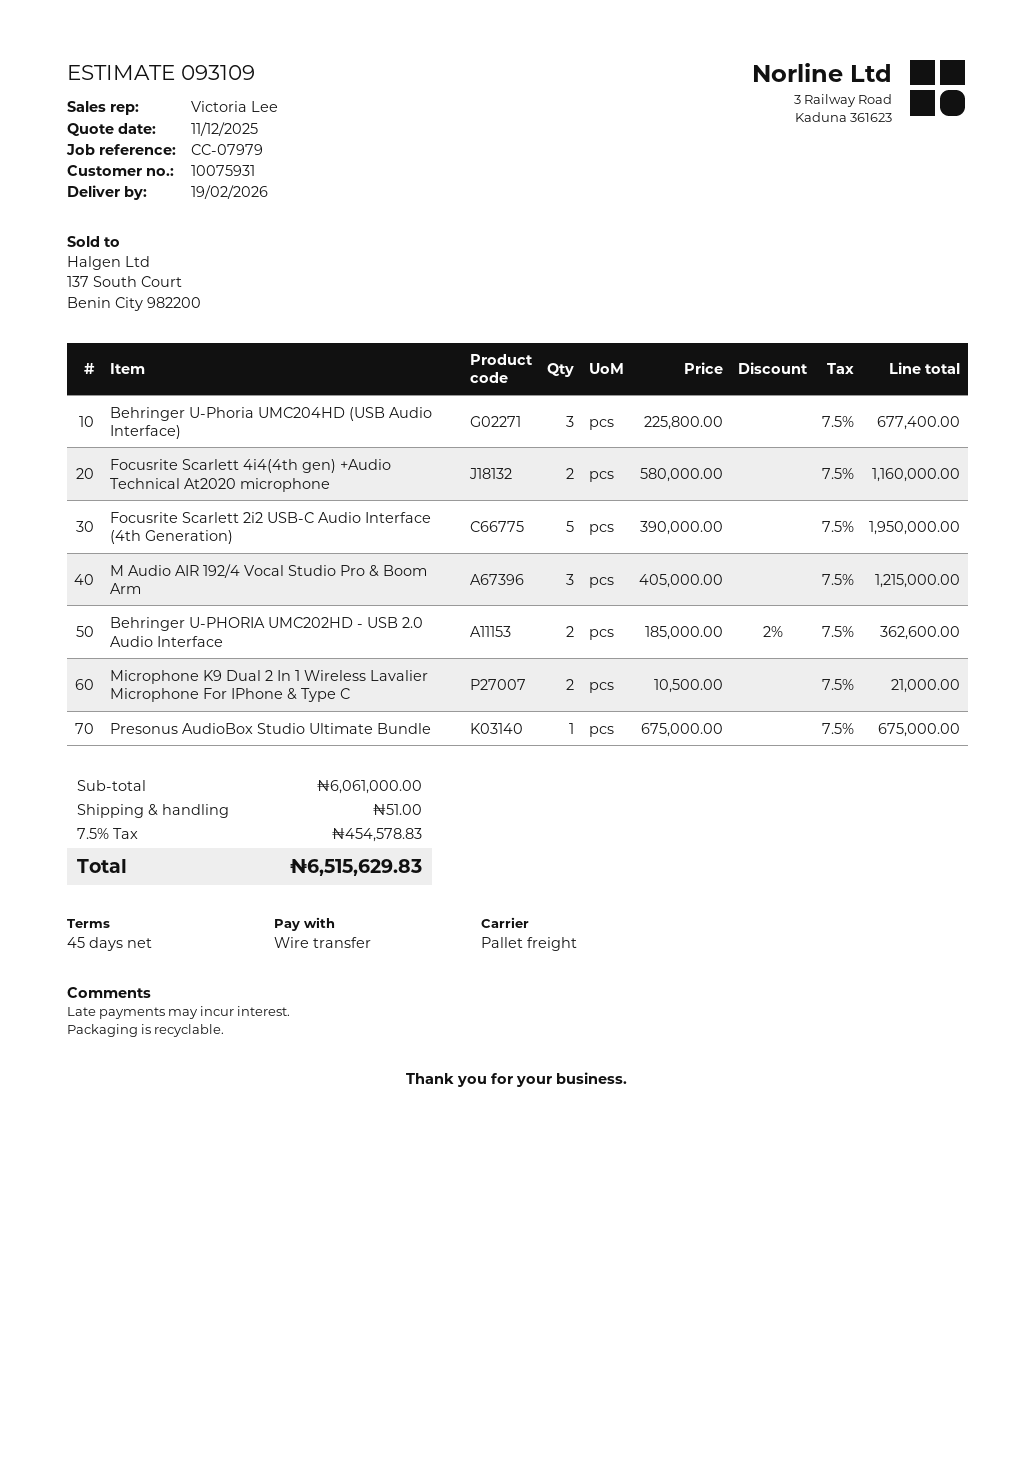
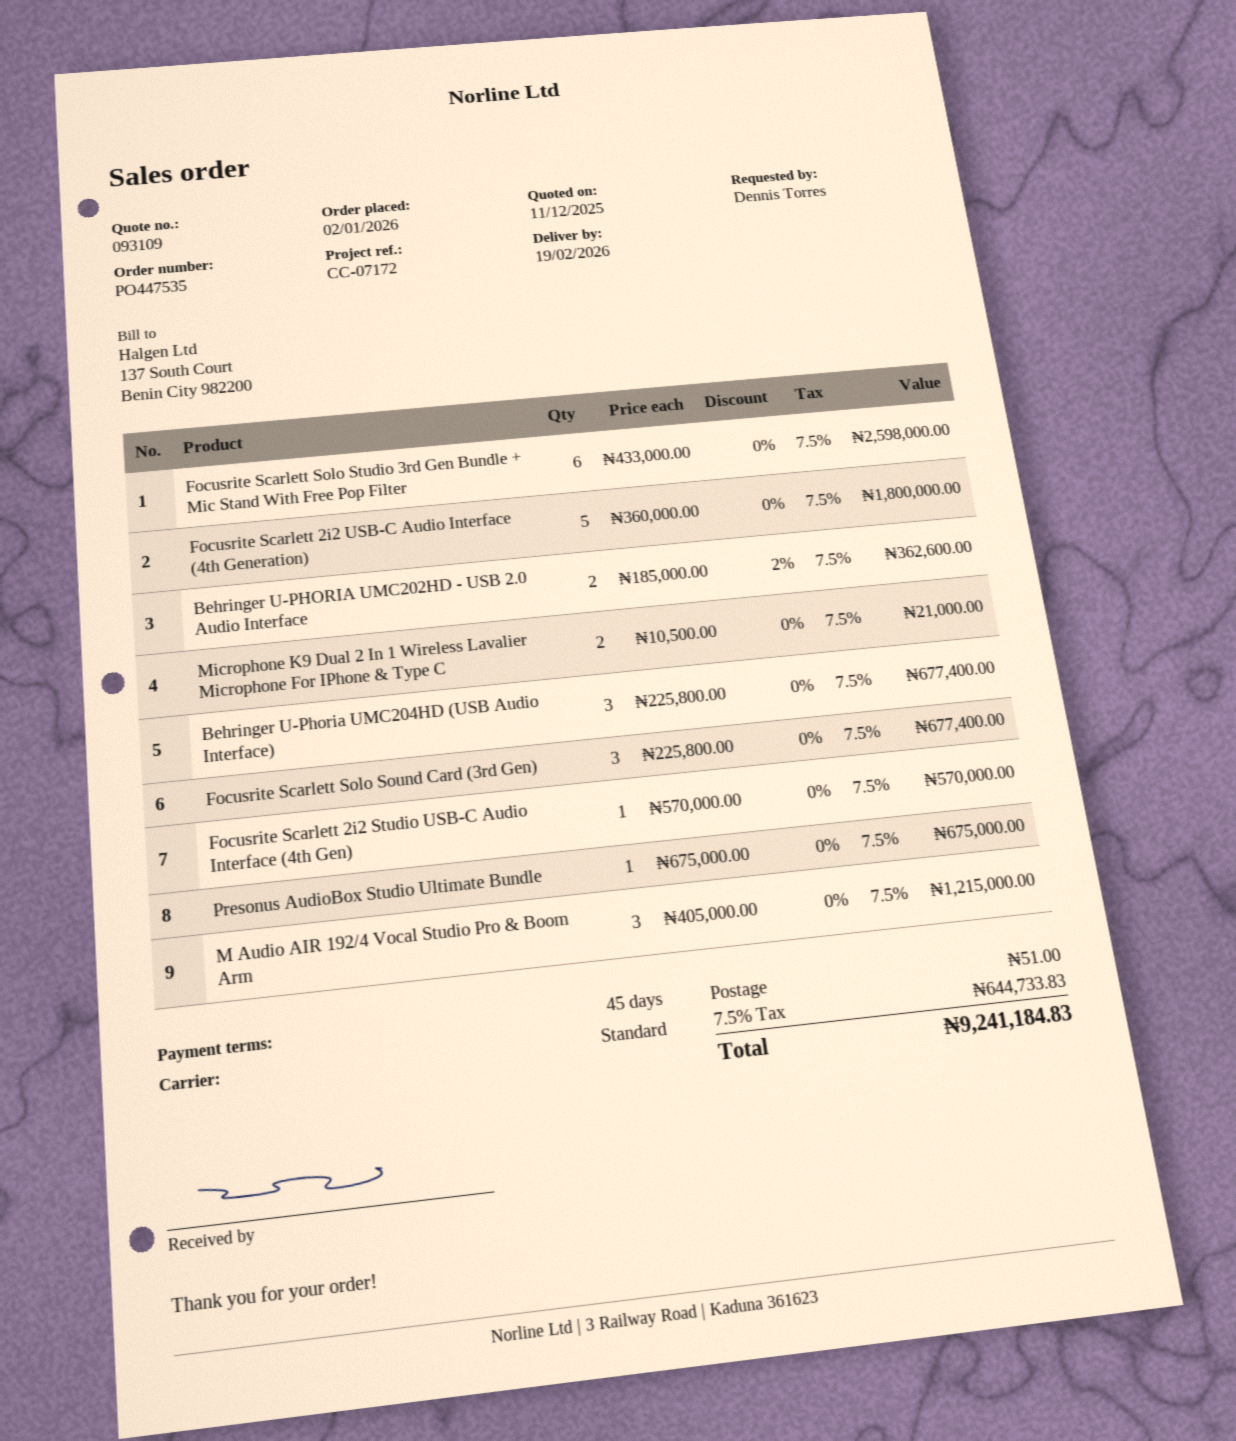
reference: CC-07979 -> CC-07172
shipping method: pallet freight -> standard
Focusrite Scarlett 4i4(4th gen) +Audio Technical At2020 microphone: 2 x 580000.00 = 1160000.00 -> none
Focusrite Scarlett 2i2 USB-C Audio Interface (4th Generation): 5 x 390000.00 = 1950000.00 -> 5 x 360000.00 = 1800000.00
Focusrite Scarlett Solo Studio 3rd Gen Bundle + Mic Stand With Free Pop Filter: none -> 6 x 433000.00 = 2598000.00
Focusrite Scarlett Solo Sound Card (3rd Gen): none -> 3 x 225800.00 = 677400.00
Focusrite Scarlett 2i2 Studio USB-C Audio Interface (4th Gen): none -> 1 x 570000.00 = 570000.00
tax: 7.5% = 454578.83 -> 7.5% = 644733.83
total: 6515629.83 -> 9241184.83

